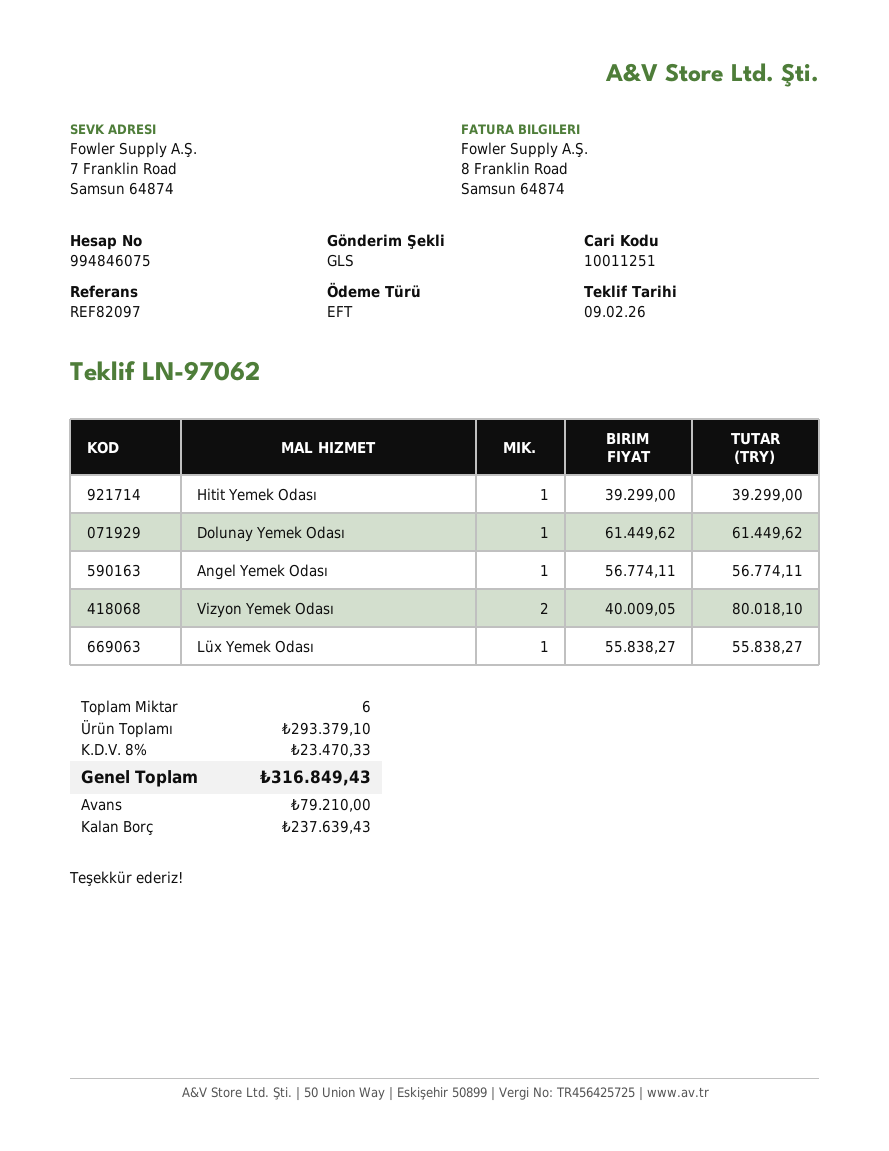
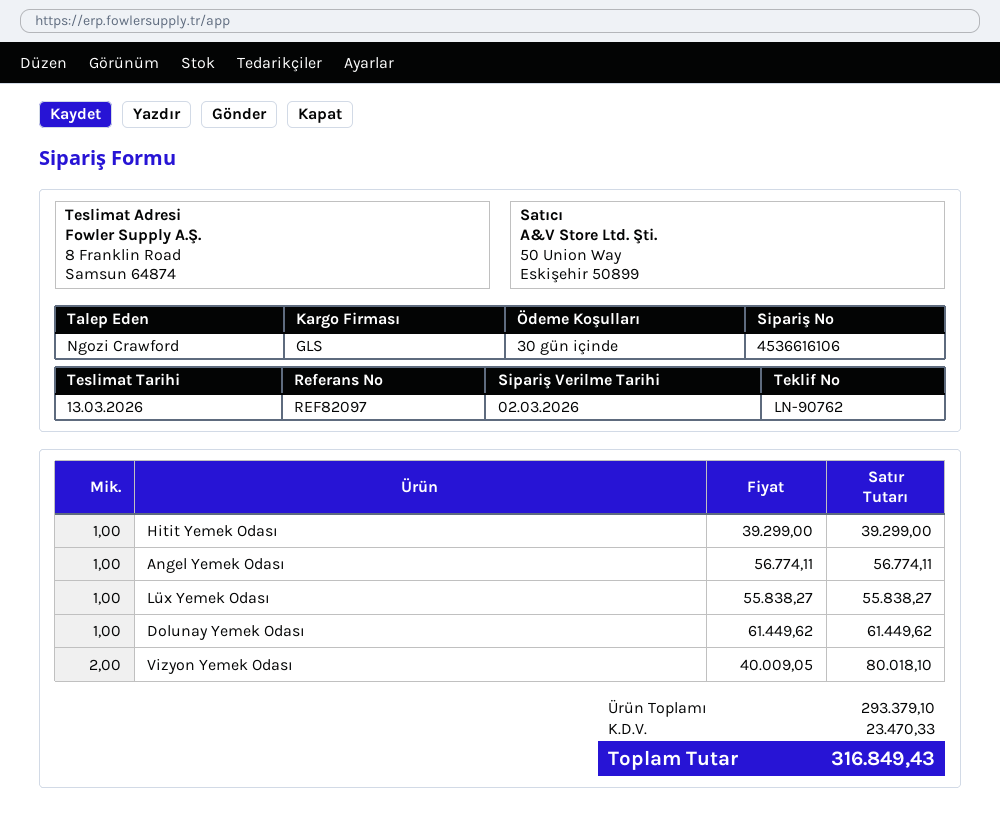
quote number: LN-97062 -> LN-90762
ship to: 7 Franklin Road, Samsun 64874 -> 8 Franklin Road, Samsun 64874

